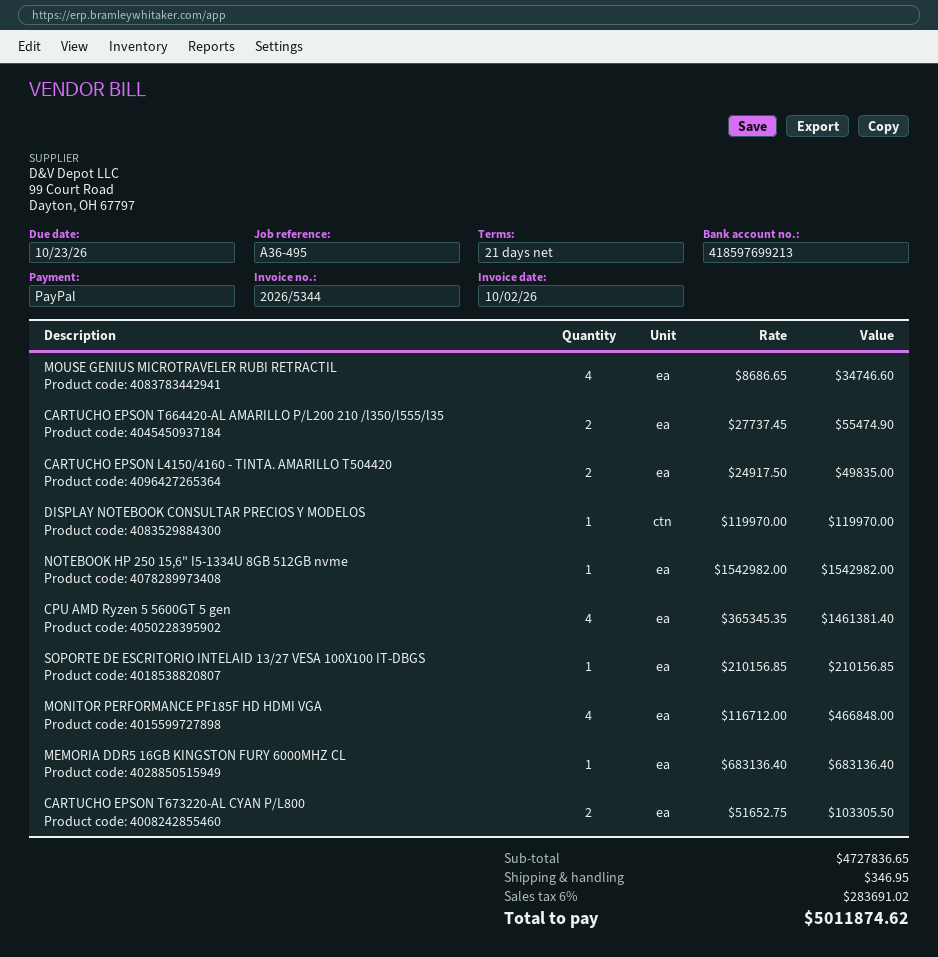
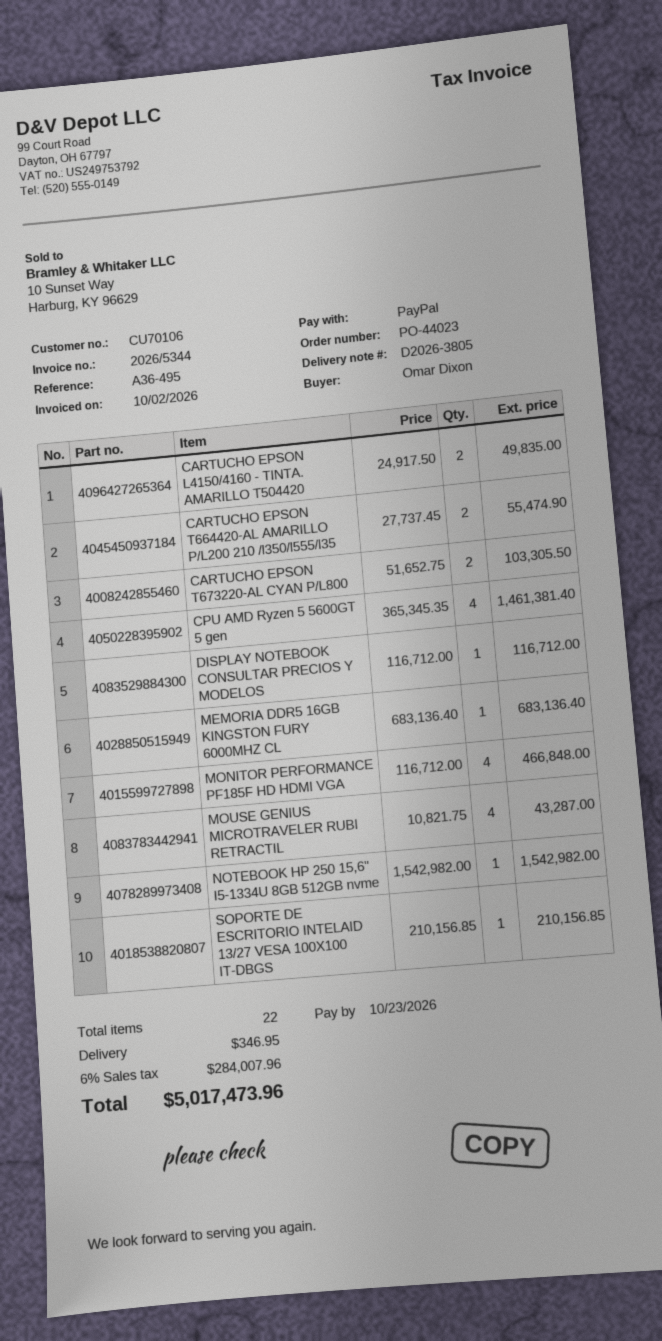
MOUSE GENIUS MICROTRAVELER RUBI RETRACTIL: 4 x 8686.65 = 34746.60 -> 4 x 10821.75 = 43287.00
DISPLAY NOTEBOOK CONSULTAR PRECIOS Y MODELOS: 1 x 119970.00 = 119970.00 -> 1 x 116712.00 = 116712.00
tax: 6% = 283691.02 -> 6% = 284007.96
total: 5011874.62 -> 5017473.96

